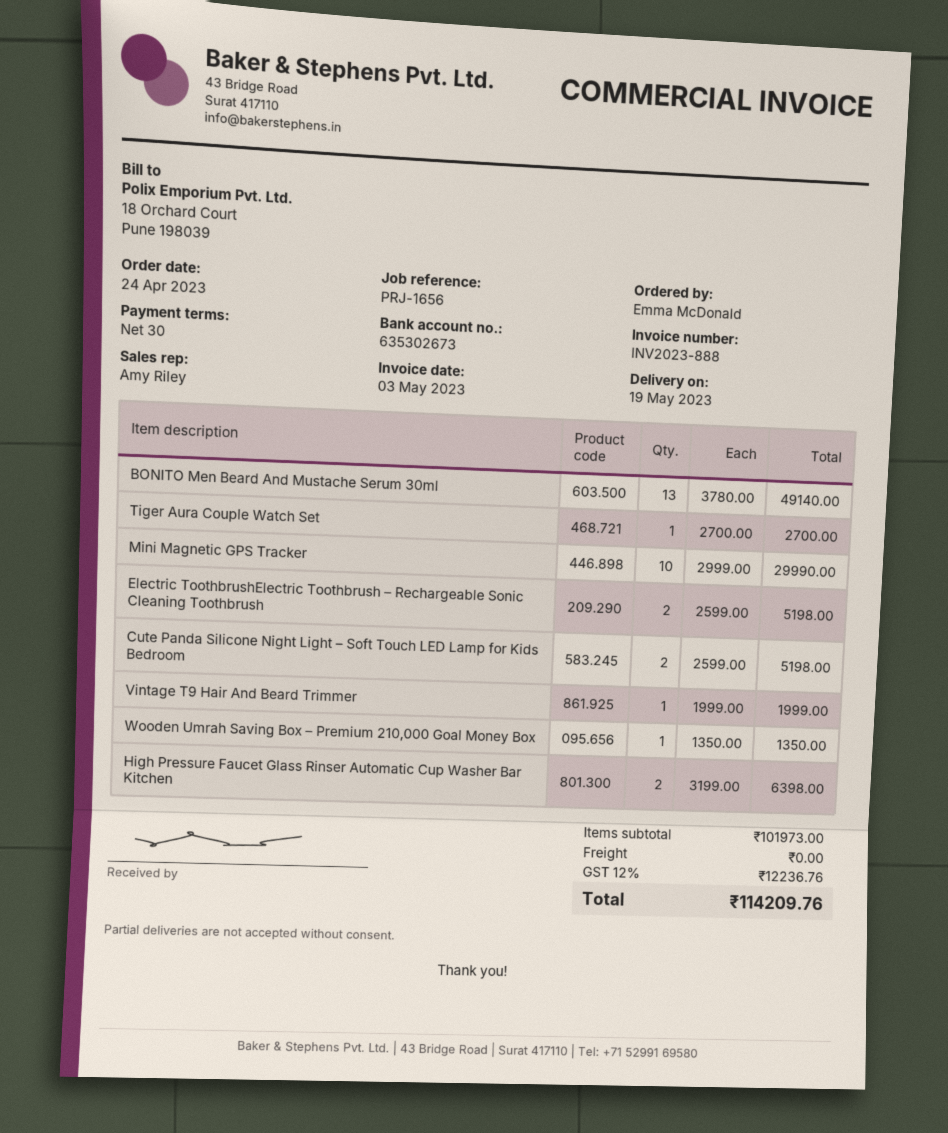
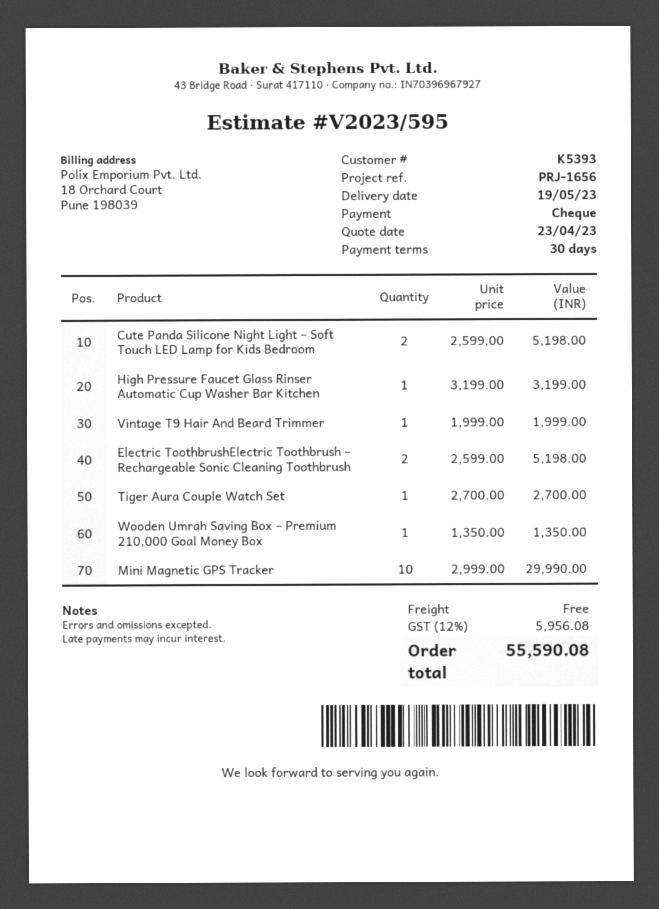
BONITO Men Beard And Mustache Serum 30ml: 13 x 3780.00 = 49140.00 -> none
High Pressure Faucet Glass Rinser Automatic Cup Washer Bar Kitchen: 2 x 3199.00 = 6398.00 -> 1 x 3199.00 = 3199.00
tax: 12% = 12236.76 -> 12% = 5956.08
total: 114209.76 -> 55590.08

